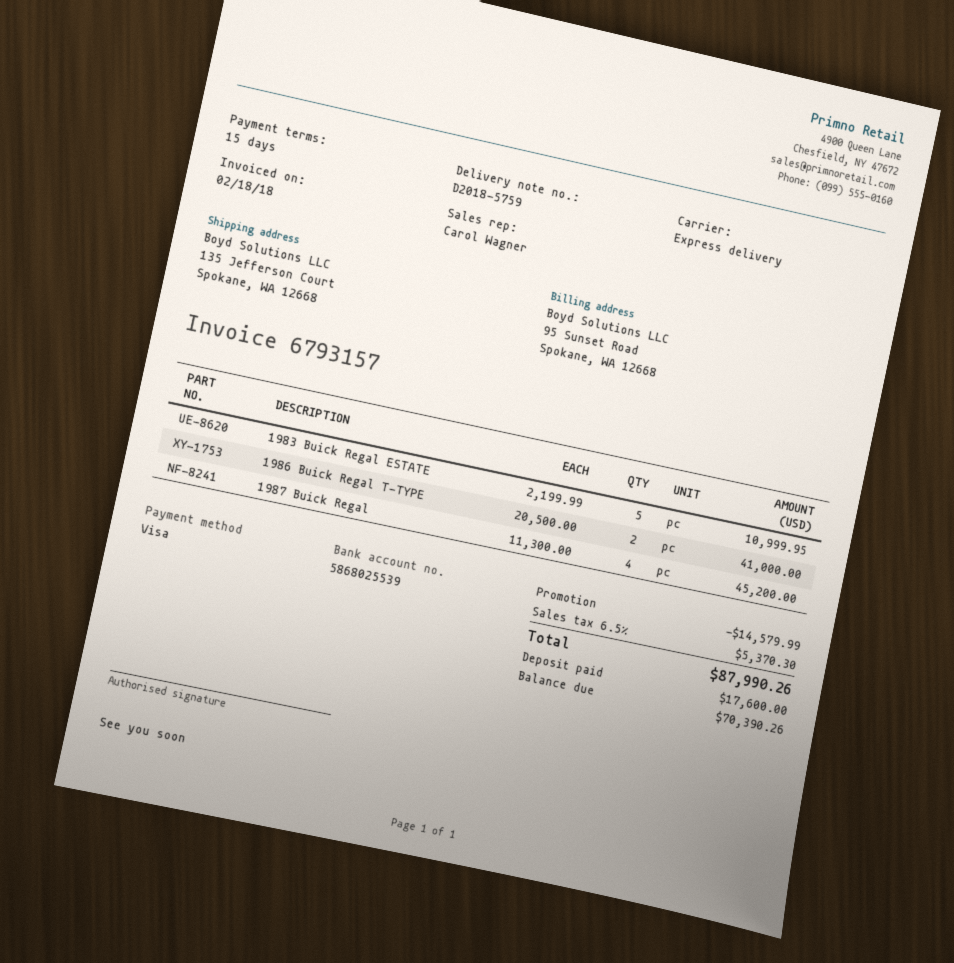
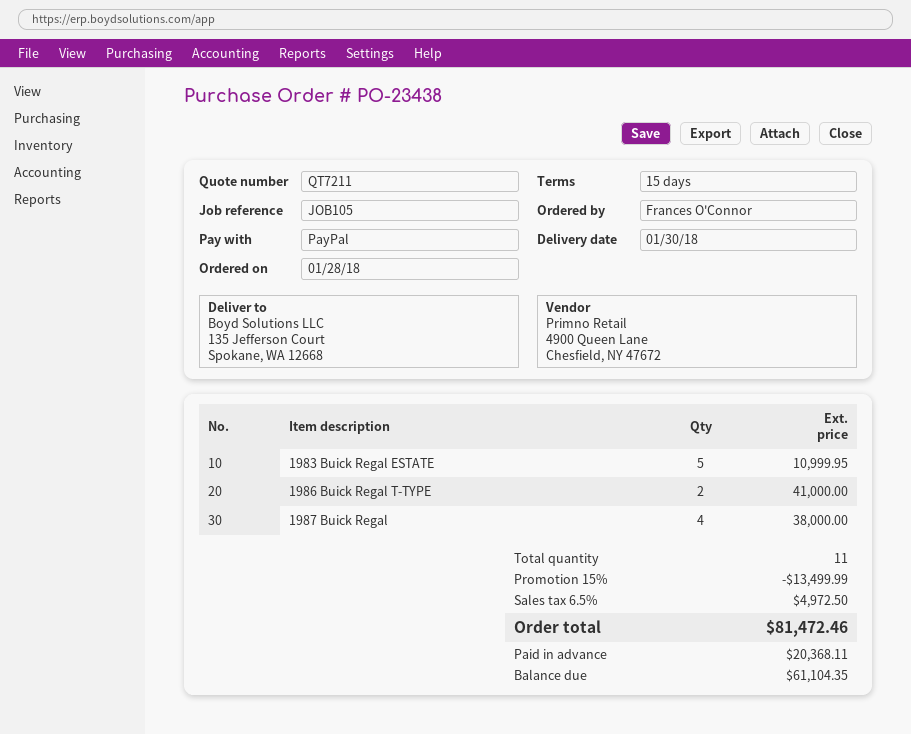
payment method: Visa -> PayPal
1987 Buick Regal: 4 for 45200.00 -> 4 for 38000.00
discount: 14579.99 -> 13499.99
tax: 6.5% = 5370.30 -> 6.5% = 4972.50
total: 87990.26 -> 81472.46
deposit: 17600.00 -> 20368.11
balance: 70390.26 -> 61104.35

